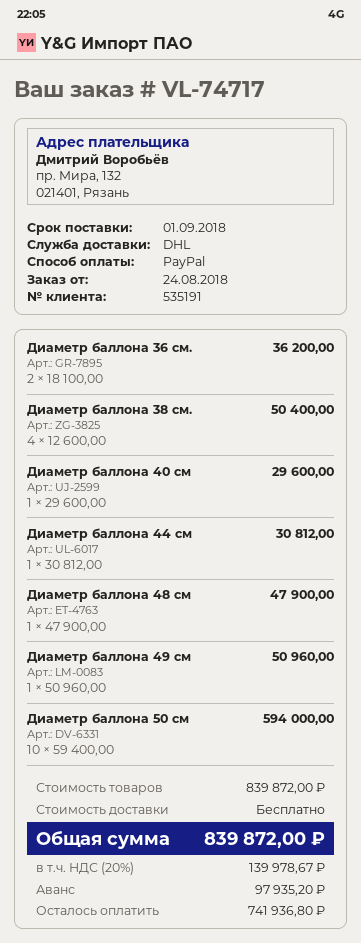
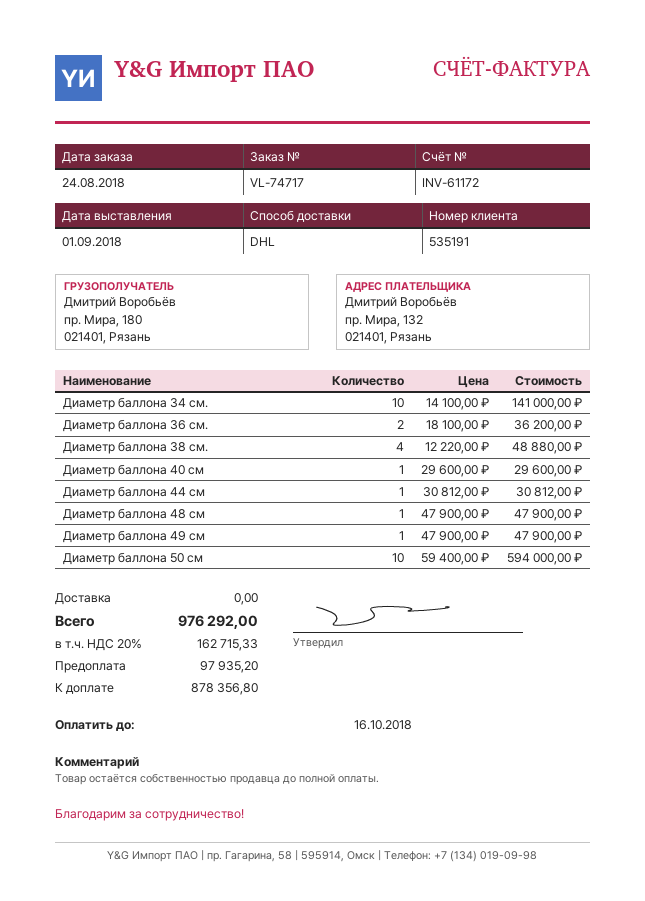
Диаметр баллона 38 см.: 4 x 12600.00 = 50400.00 -> 4 x 12220.00 = 48880.00
Диаметр баллона 49 см: 1 x 50960.00 = 50960.00 -> 1 x 47900.00 = 47900.00
Диаметр баллона 34 см.: none -> 10 x 14100.00 = 141000.00
tax: 20% = 139978.67 -> 20% = 162715.33
total: 839872.00 -> 976292.00
balance: 741936.80 -> 878356.80

